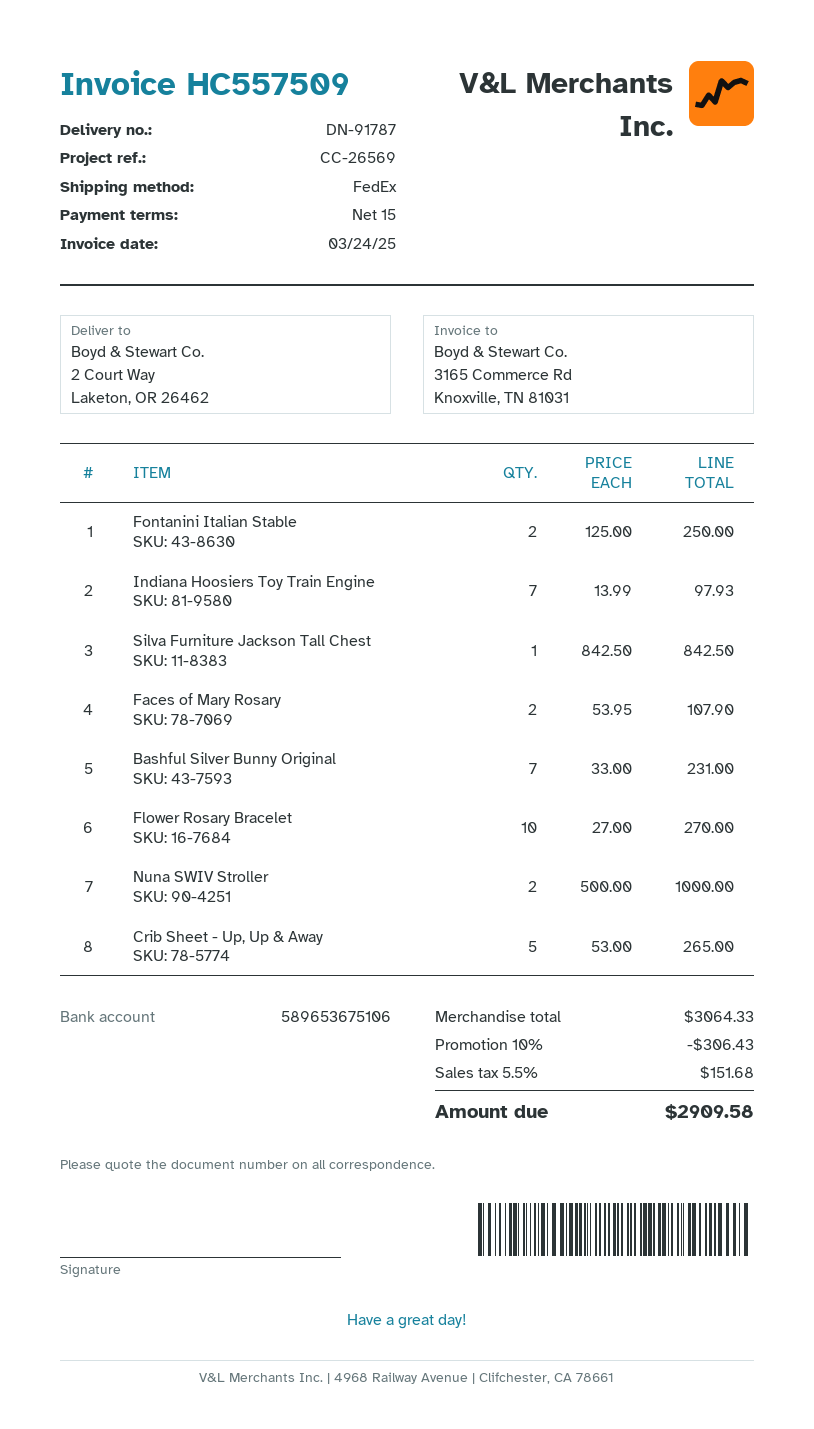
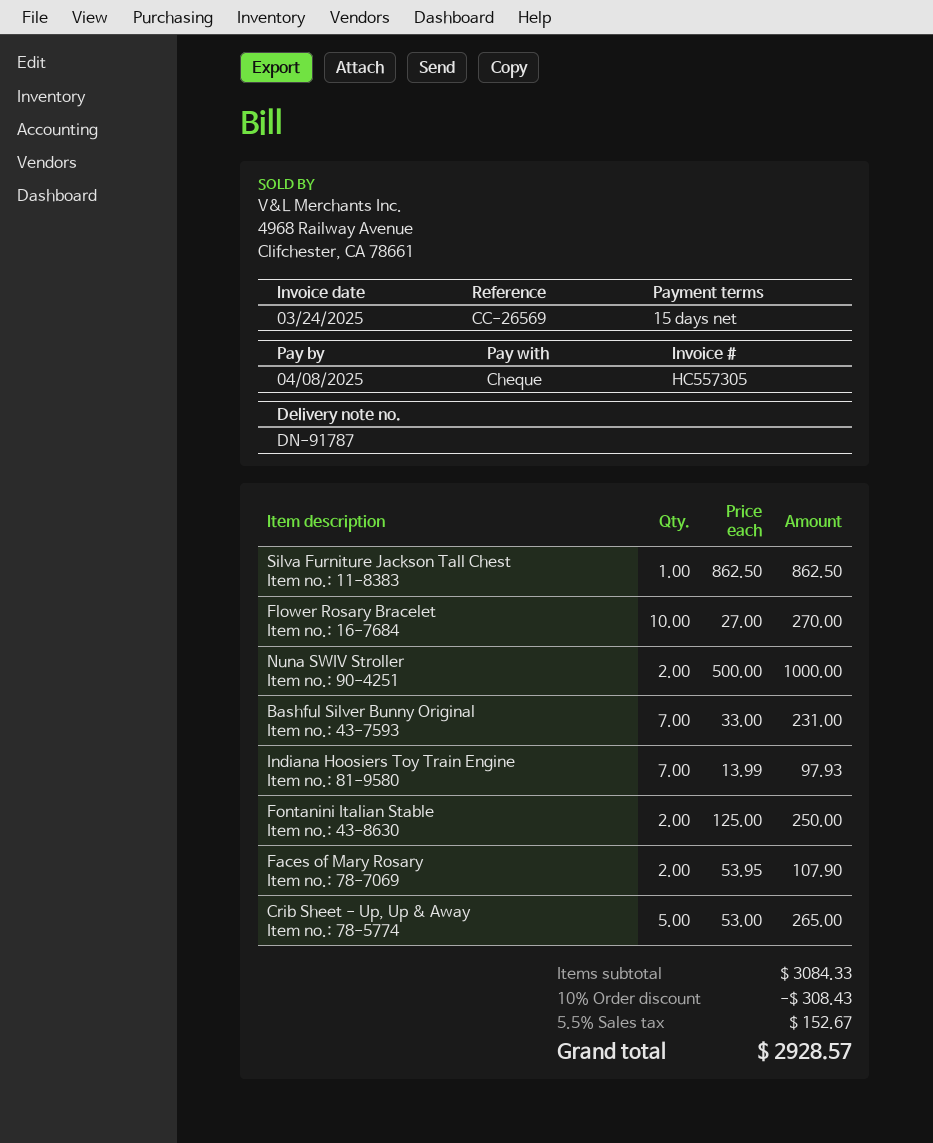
invoice number: HC557509 -> HC557305
Silva Furniture Jackson Tall Chest: 1 x 842.50 = 842.50 -> 1 x 862.50 = 862.50
subtotal: 3064.33 -> 3084.33
discount: 10% = 306.43 -> 10% = 308.43
tax: 5.5% = 151.68 -> 5.5% = 152.67
total: 2909.58 -> 2928.57

